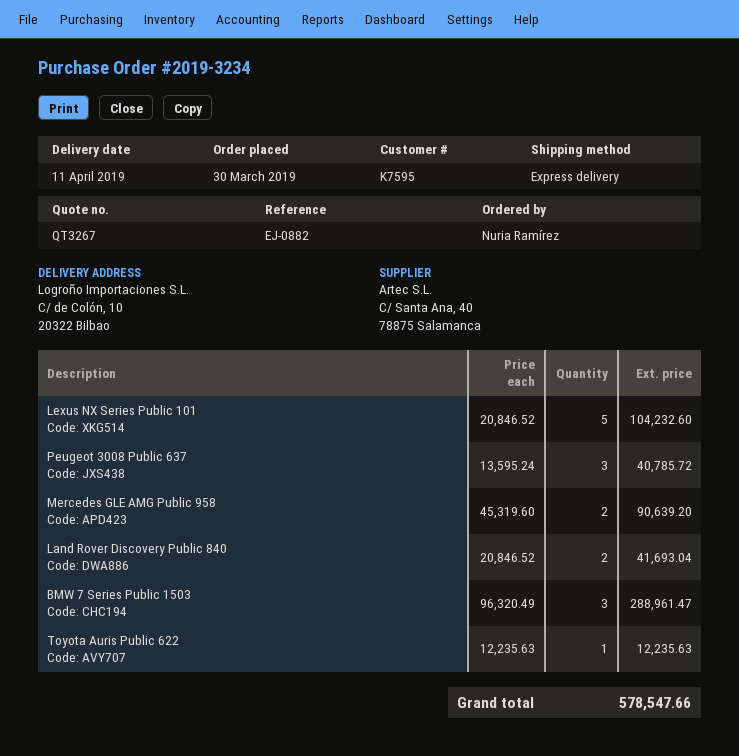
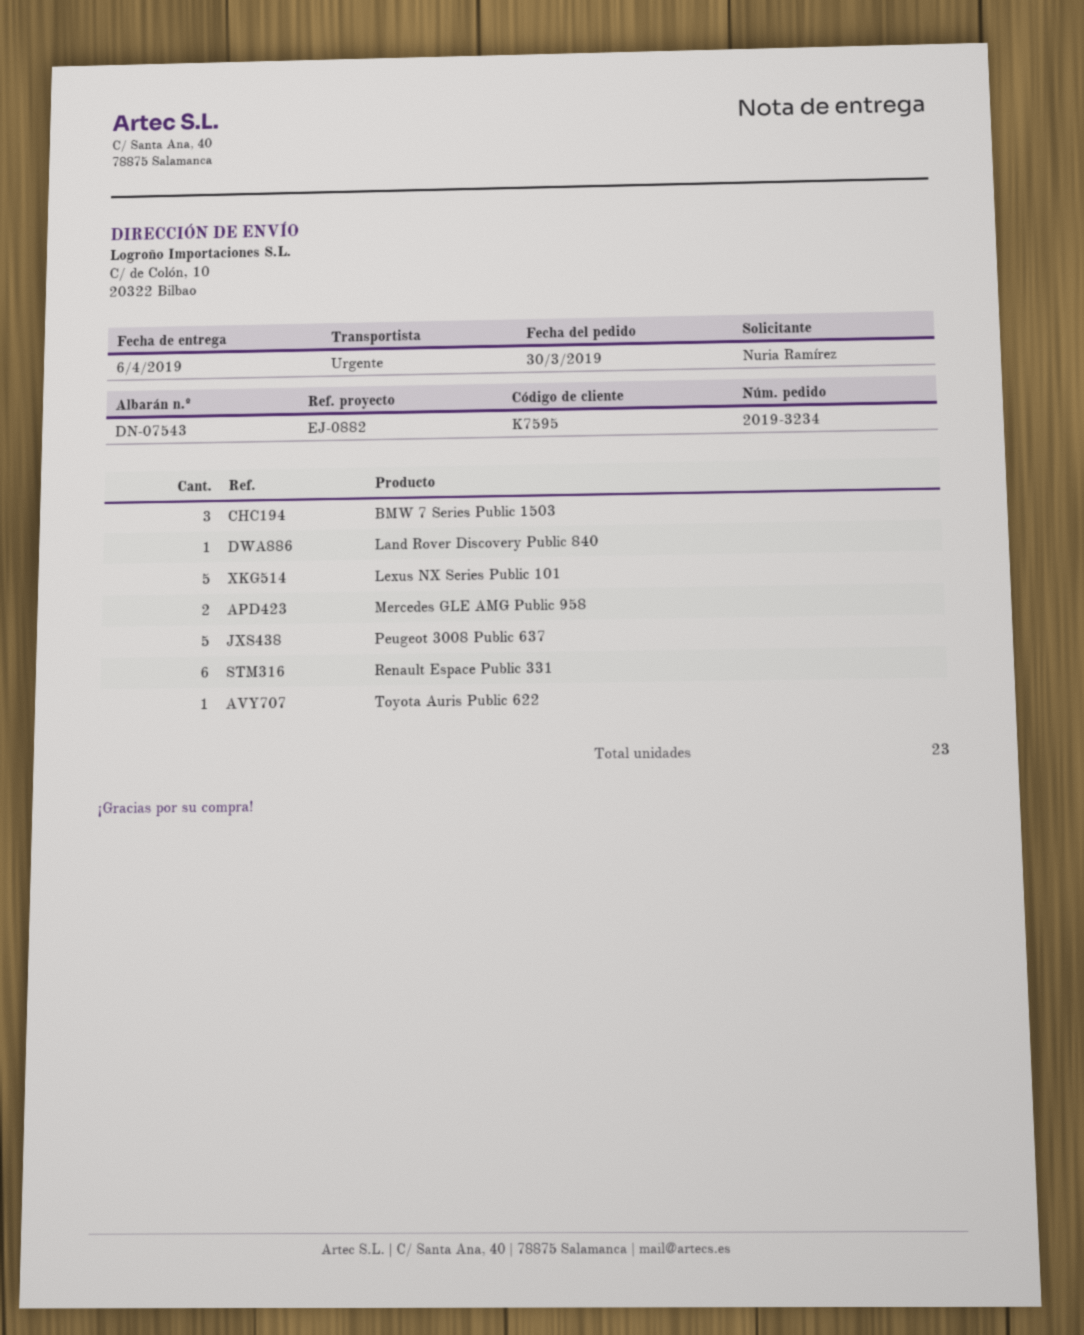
delivery date: 2019-04-11 -> 2019-04-06
Peugeot 3008 Public 637: 3 -> 5
Land Rover Discovery Public 840: 2 -> 1
Renault Espace Public 331: none -> 6

